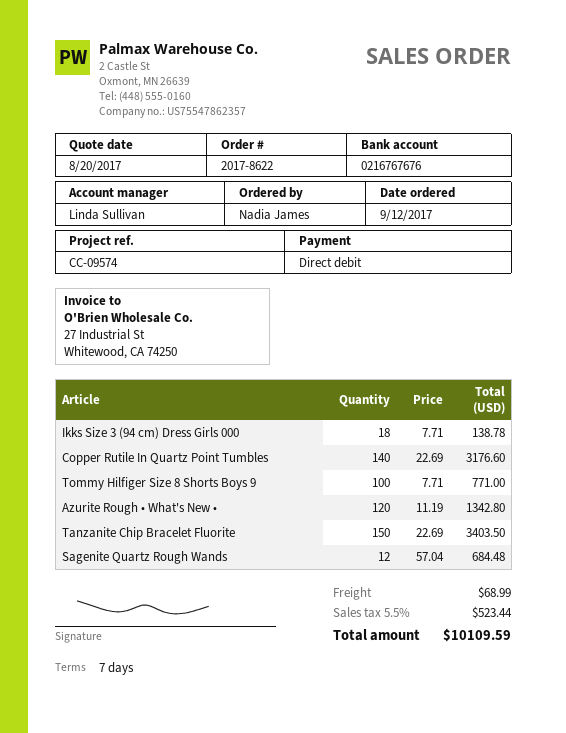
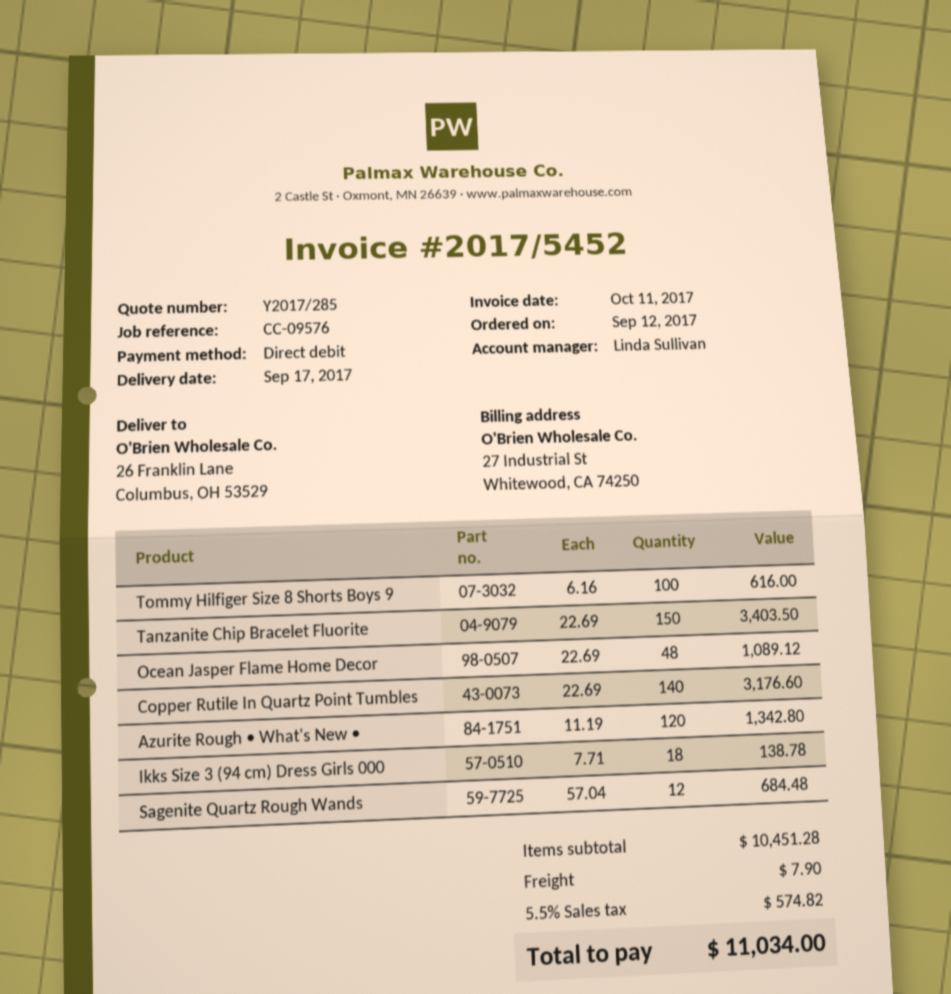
reference: CC-09574 -> CC-09576
Tommy Hilfiger Size 8 Shorts Boys 9: 100 x 7.71 = 771.00 -> 100 x 6.16 = 616.00
Ocean Jasper Flame Home Decor: none -> 48 x 22.69 = 1089.12
shipping: 68.99 -> 7.90
tax: 5.5% = 523.44 -> 5.5% = 574.82
total: 10109.59 -> 11034.00

